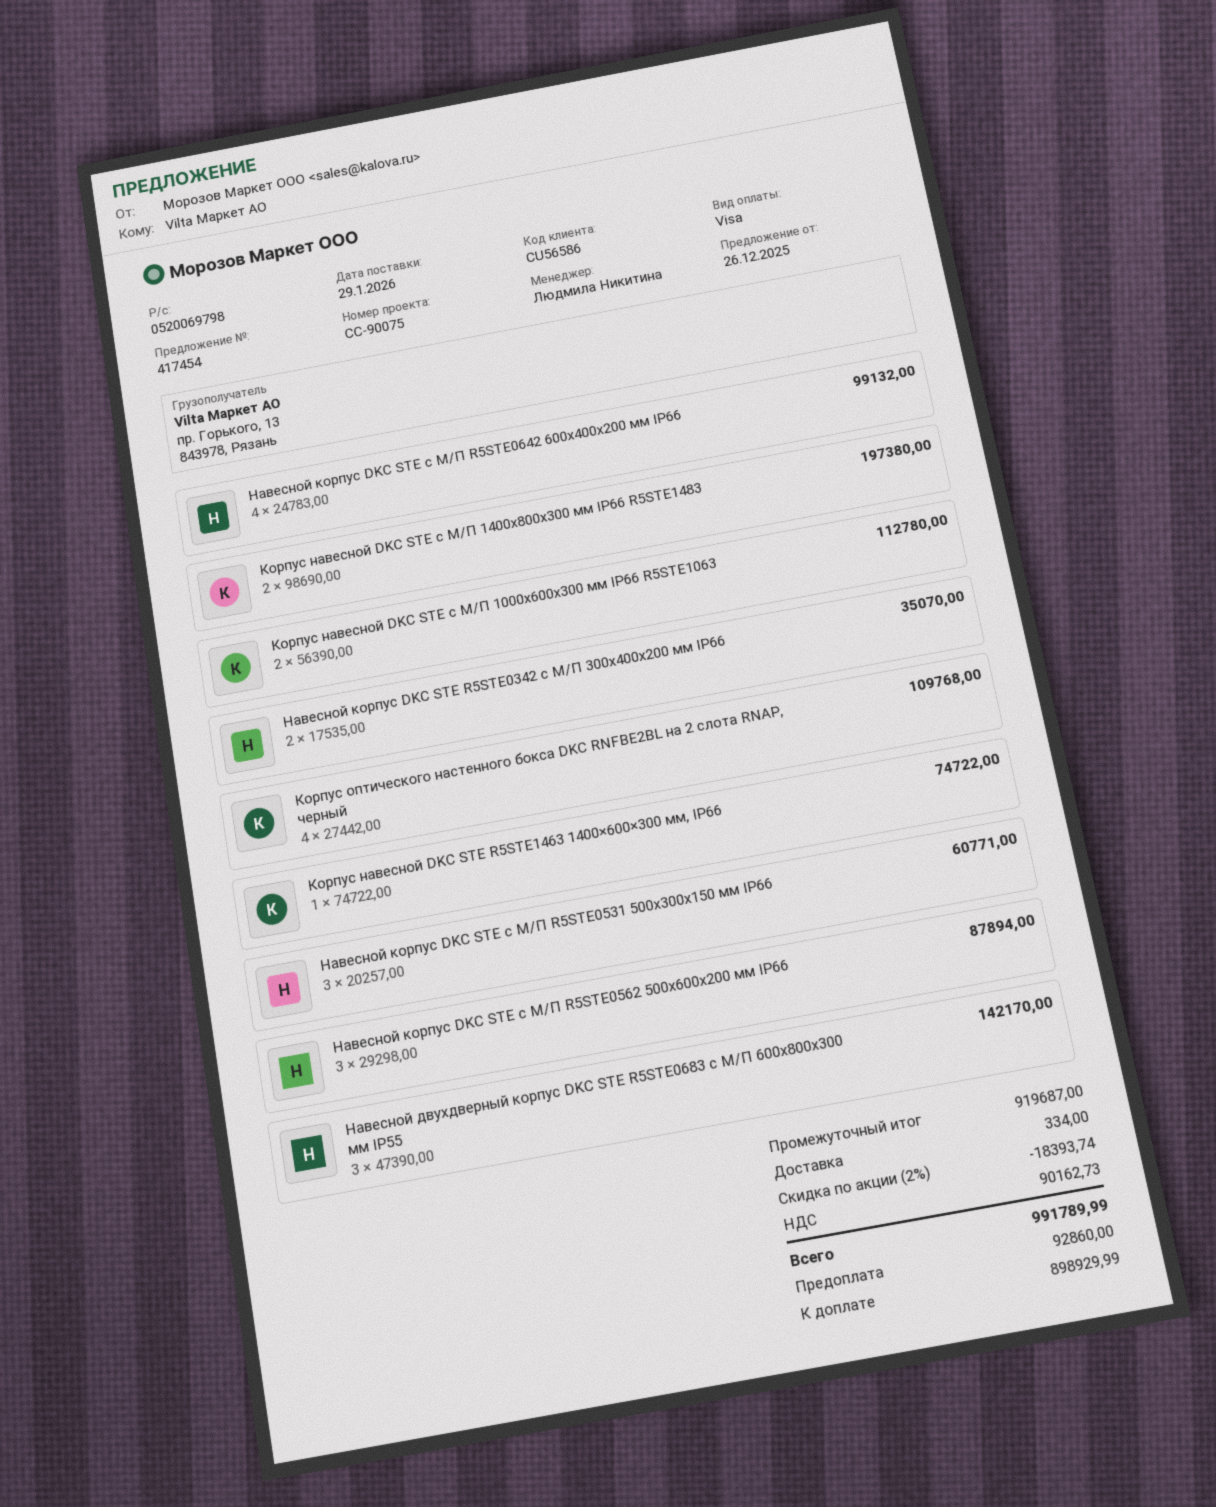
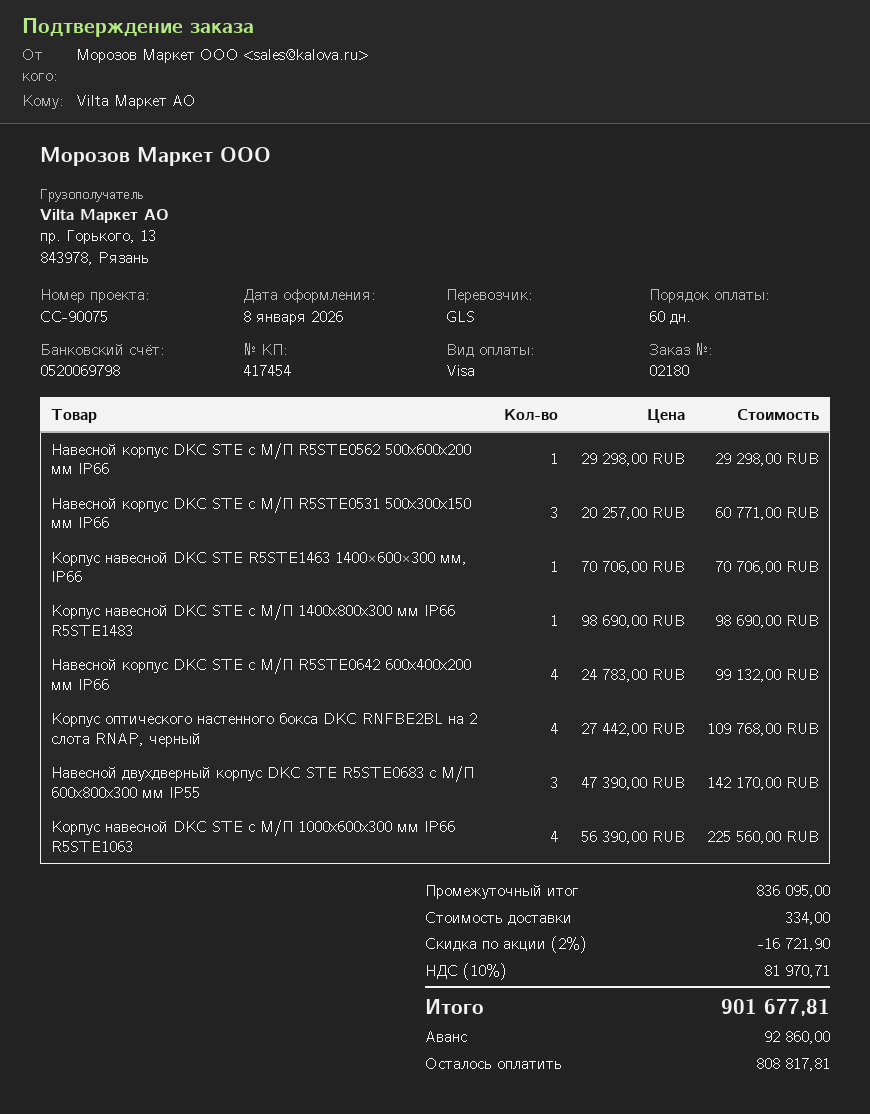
Корпус навесной DKC STE с М/П 1400х800х300 мм IP66 R5STE1483: 2 x 98690.00 = 197380.00 -> 1 x 98690.00 = 98690.00
Корпус навесной DKC STE с М/П 1000х600х300 мм IP66 R5STE1063: 2 x 56390.00 = 112780.00 -> 4 x 56390.00 = 225560.00
Навесной корпус DKC STE R5STE0342 с М/П 300х400х200 мм IP66: 2 x 17535.00 = 35070.00 -> none
Корпус навесной DKC STE R5STE1463 1400×600×300 мм, IP66: 1 x 74722.00 = 74722.00 -> 1 x 70706.00 = 70706.00
Навесной корпус DKC STE с М/П R5STE0562 500х600х200 мм IP66: 3 x 29298.00 = 87894.00 -> 1 x 29298.00 = 29298.00
subtotal: 919687.00 -> 836095.00
discount: 2% = 18393.74 -> 2% = 16721.90
tax: 90162.73 -> 81970.71
total: 991789.99 -> 901677.81
balance: 898929.99 -> 808817.81

